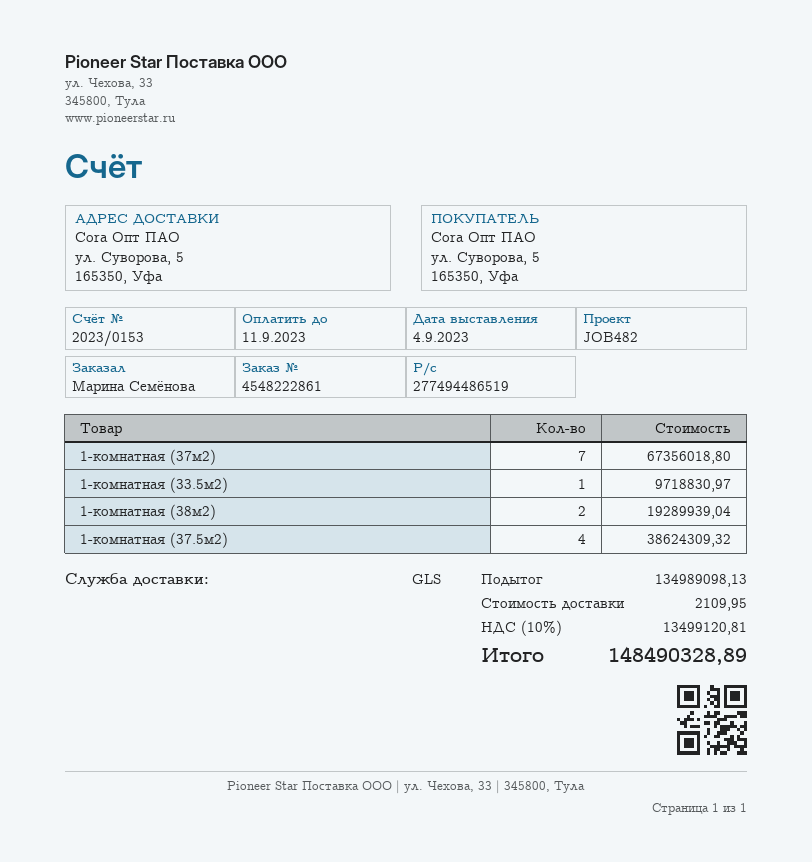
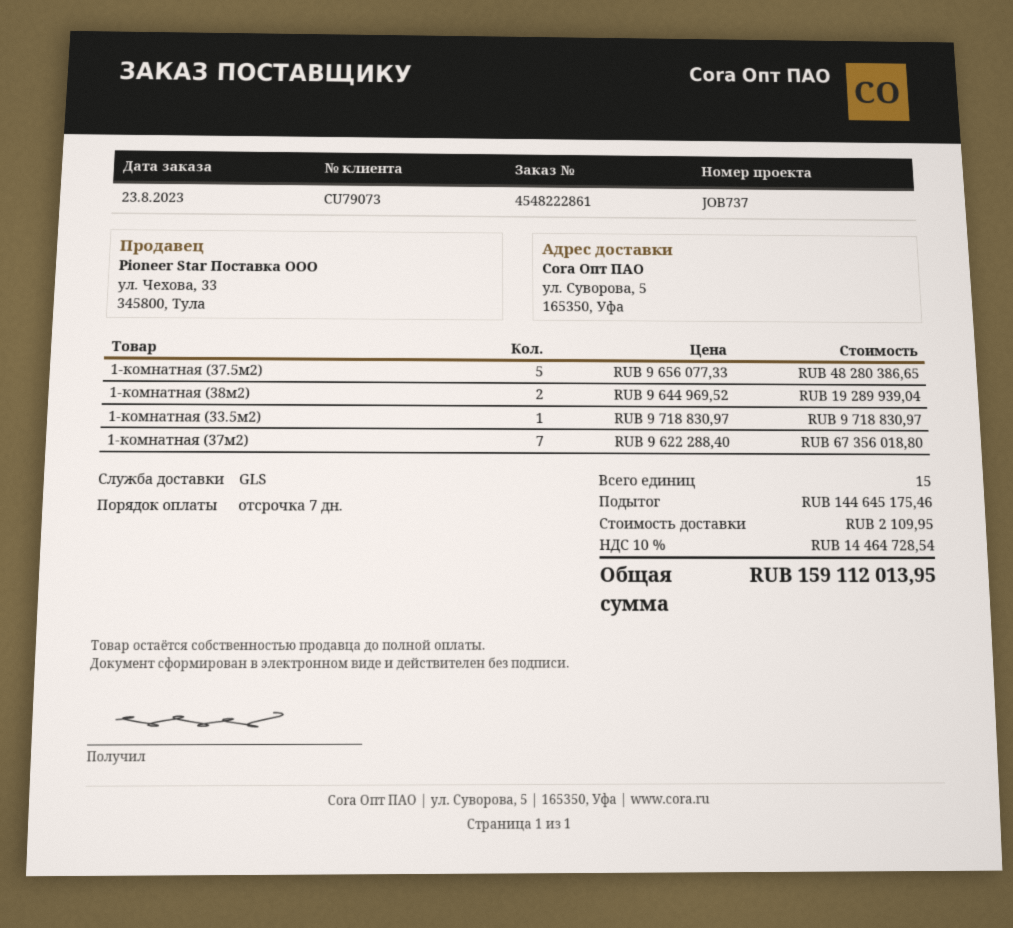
reference: JOB482 -> JOB737
1-комнатная (37.5м2): 4 for 38624309.32 -> 5 for 48280386.65
subtotal: 134989098.13 -> 144645175.46
tax: 10% = 13499120.81 -> 10% = 14464728.54
total: 148490328.89 -> 159112013.95

